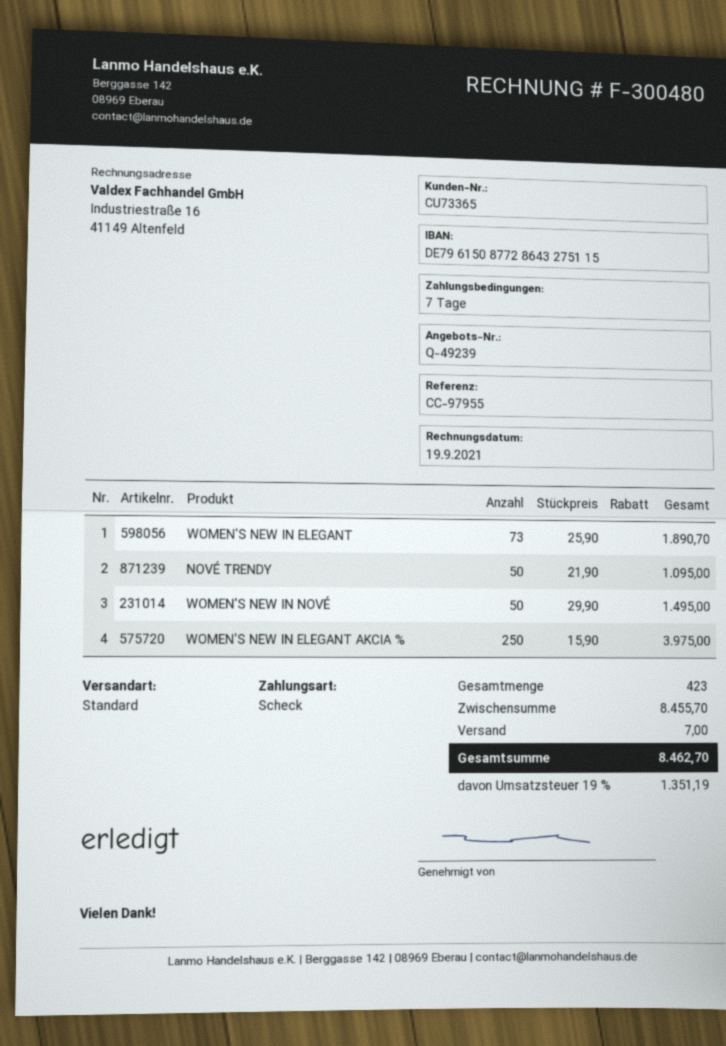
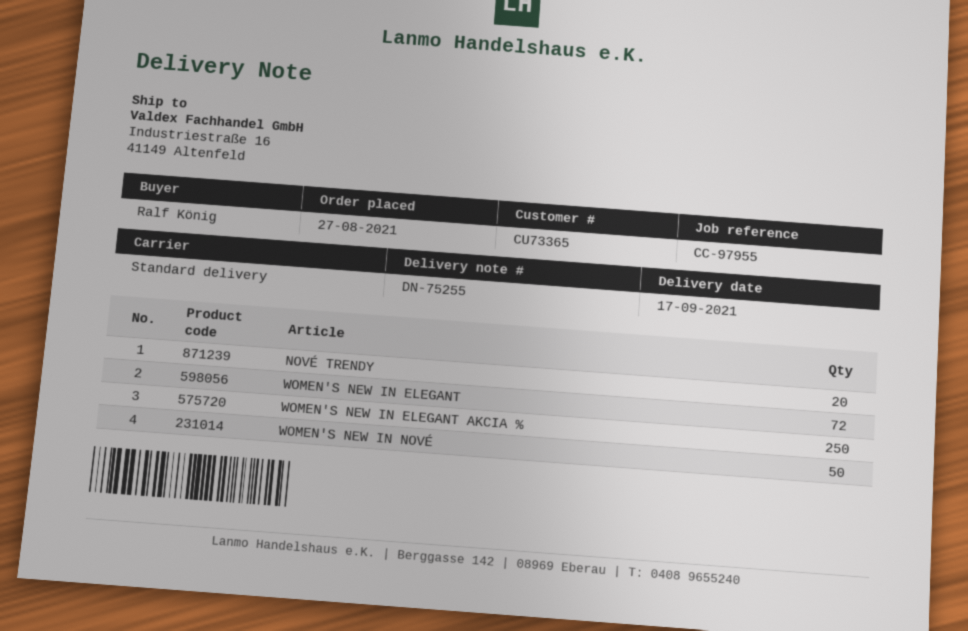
WOMEN'S NEW IN ELEGANT: 73 -> 72
NOVÉ TRENDY: 50 -> 20

